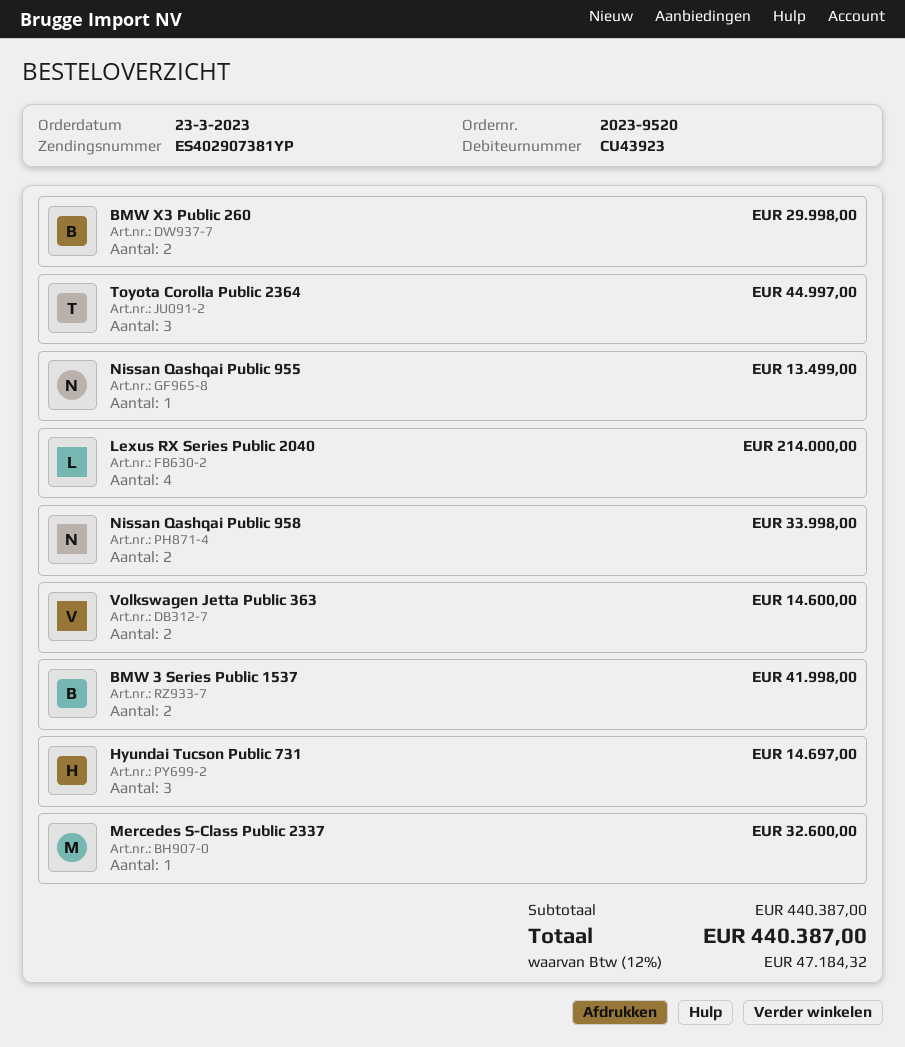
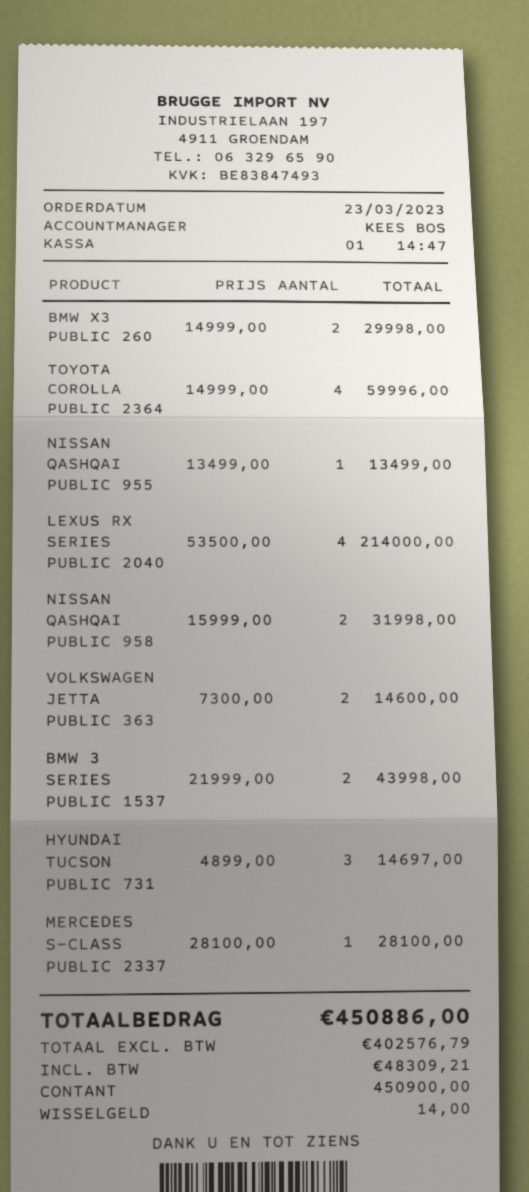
Toyota Corolla Public 2364: 3 for 44997.00 -> 4 for 59996.00
Nissan Qashqai Public 958: 2 for 33998.00 -> 2 for 31998.00
BMW 3 Series Public 1537: 2 for 41998.00 -> 2 for 43998.00
Mercedes S-Class Public 2337: 1 for 32600.00 -> 1 for 28100.00
tax: 47184.32 -> 48309.21
total: 440387.00 -> 450886.00

